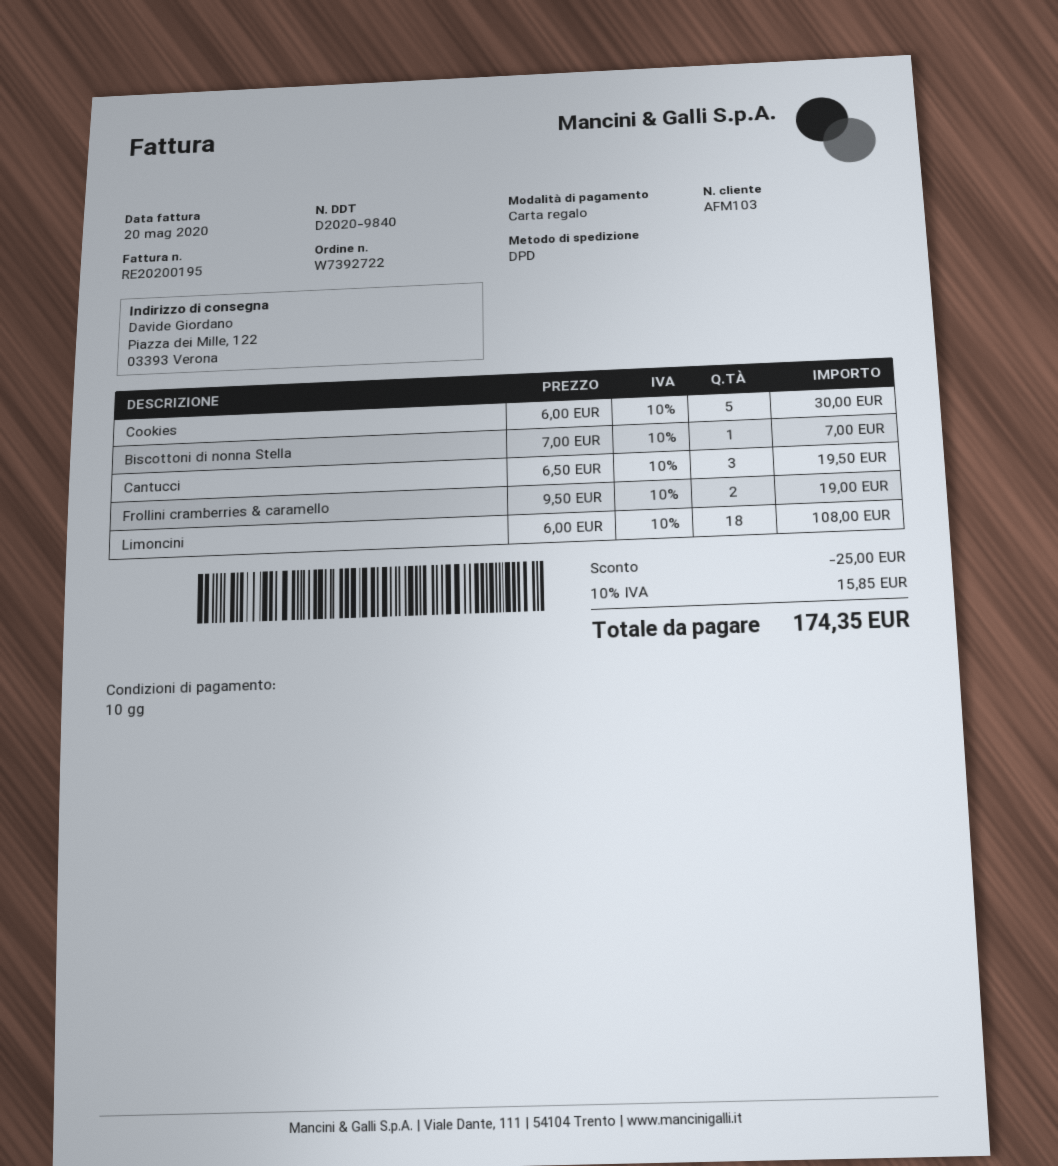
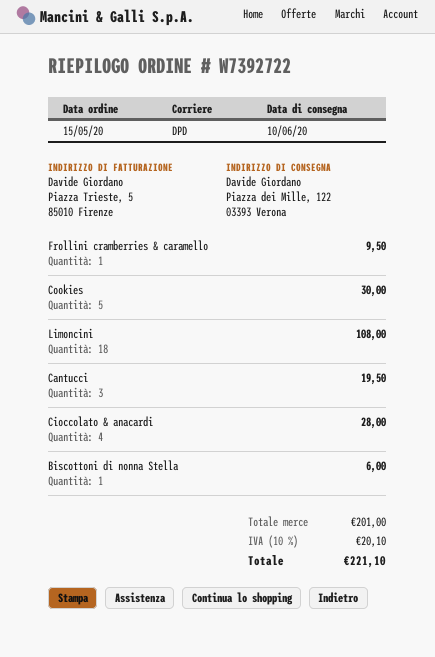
Biscottoni di nonna Stella: 1 for 7.00 -> 1 for 6.00
Frollini cramberries & caramello: 2 for 19.00 -> 1 for 9.50
Cioccolato & anacardi: none -> 4 for 28.00
discount: 25.00 -> none
tax: 10% = 15.85 -> 10% = 20.10
total: 174.35 -> 221.10

